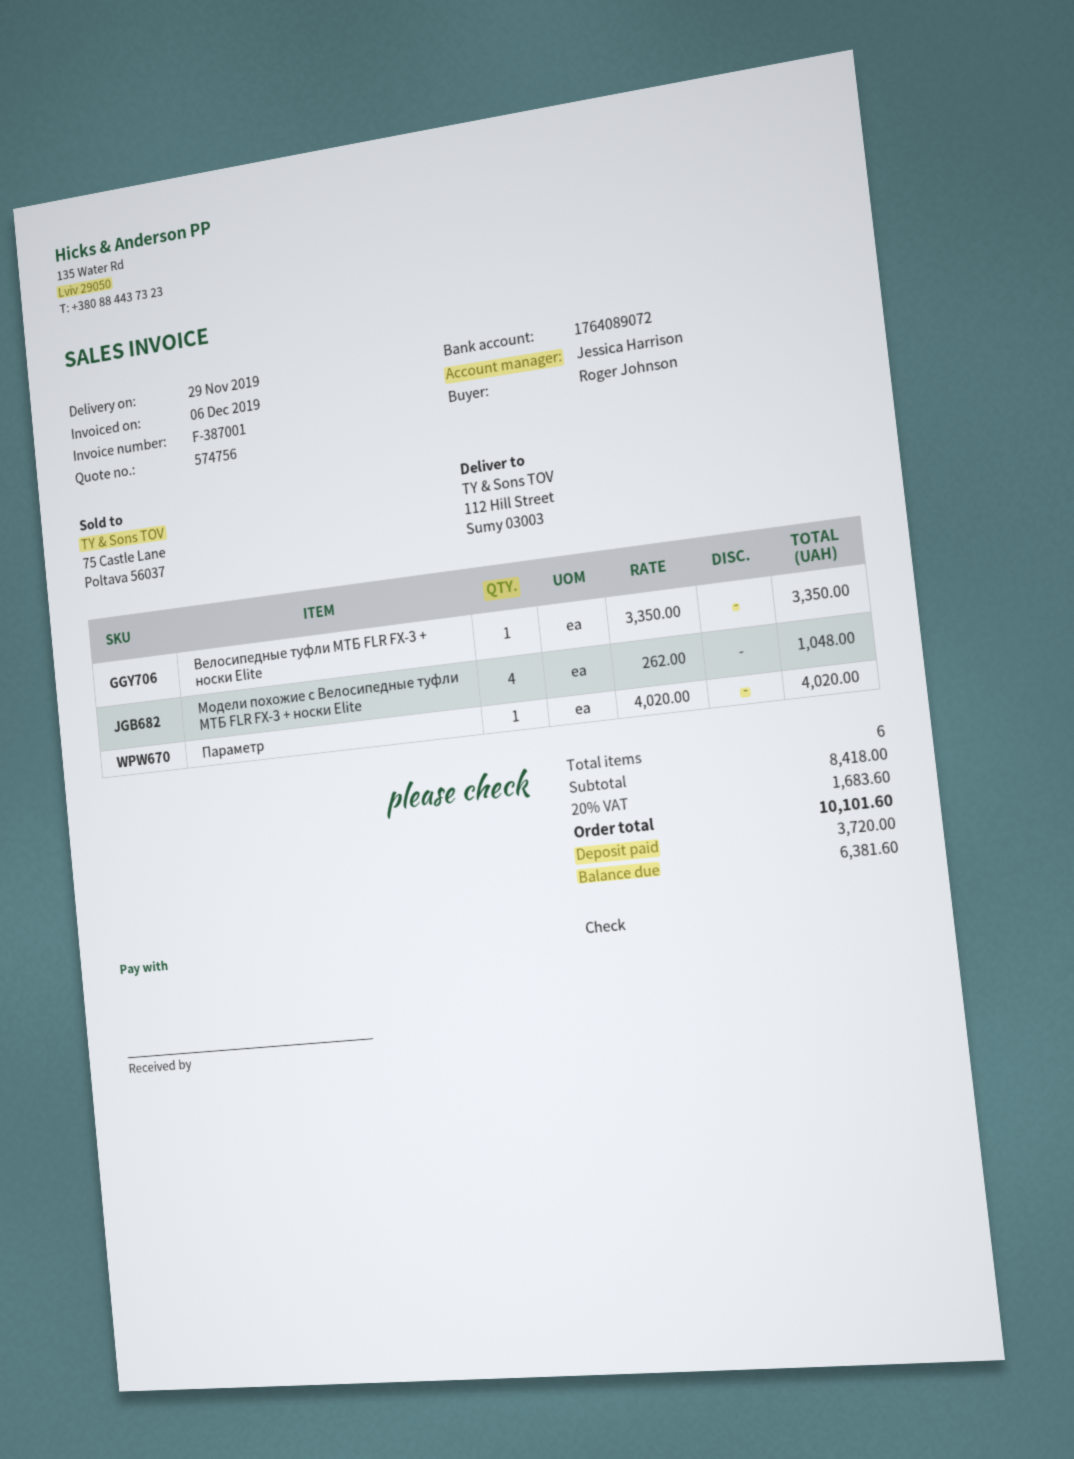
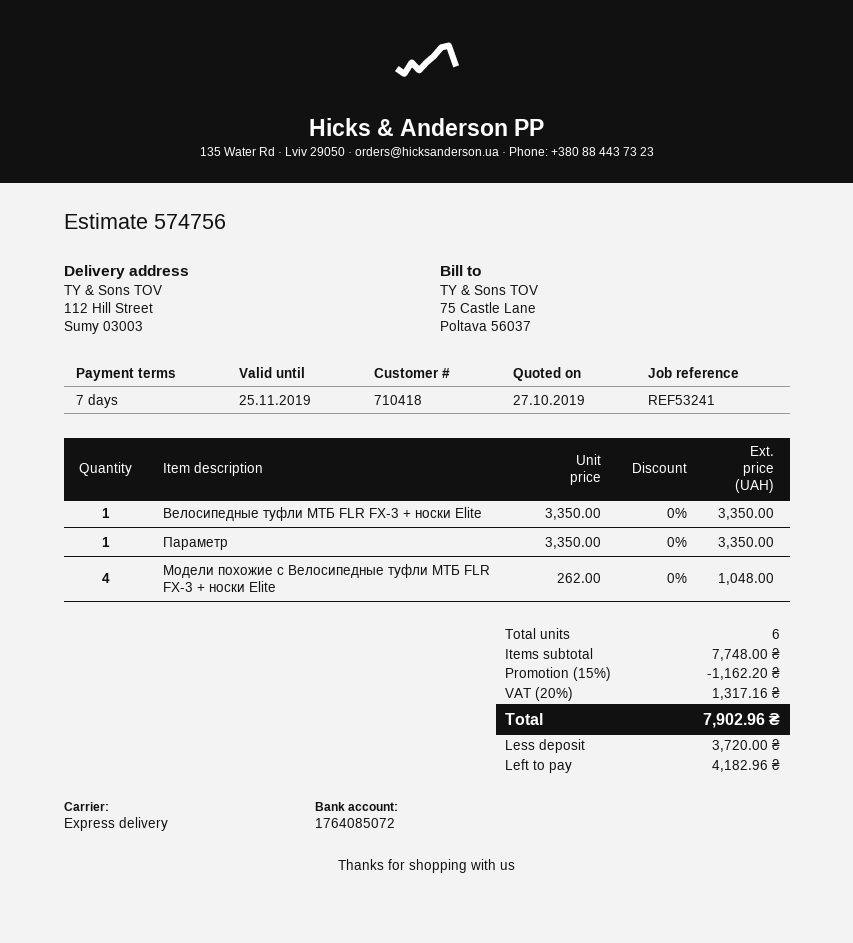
bank account: 1764089072 -> 1764085072
Параметр: 1 x 4020.00 = 4020.00 -> 1 x 3350.00 = 3350.00
subtotal: 8418.00 -> 7748.00
discount: none -> 15% = 1162.20
tax: 20% = 1683.60 -> 20% = 1317.16
total: 10101.60 -> 7902.96
balance: 6381.60 -> 4182.96

